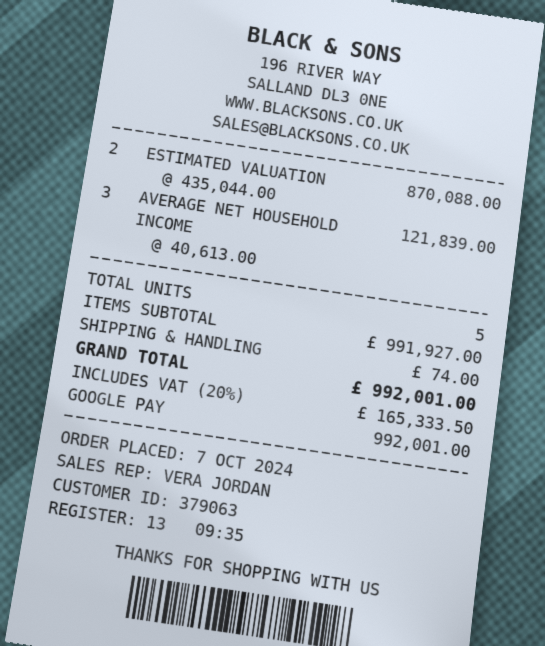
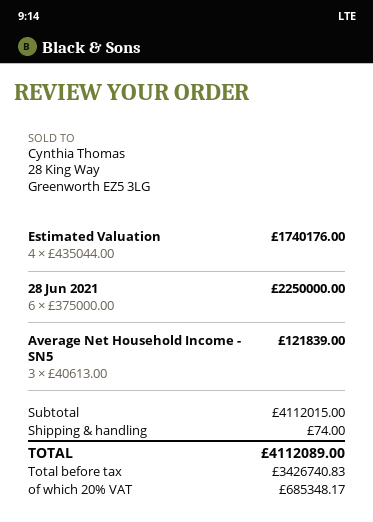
ESTIMATED VALUATION: 2 x 435044.00 = 870088.00 -> 4 x 435044.00 = 1740176.00
28 Jun 2021: none -> 6 x 375000.00 = 2250000.00
subtotal: 991927.00 -> 4112015.00
tax: 20% = 165333.50 -> 20% = 685348.17
total: 992001.00 -> 4112089.00

